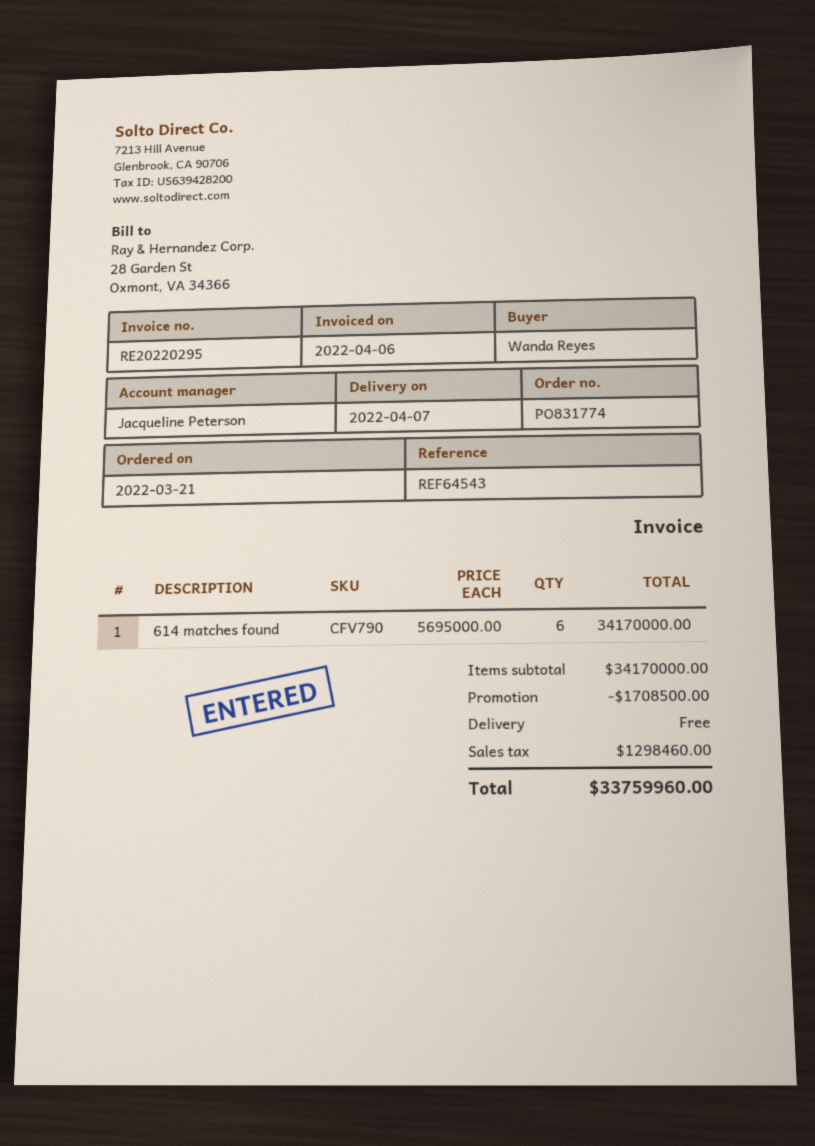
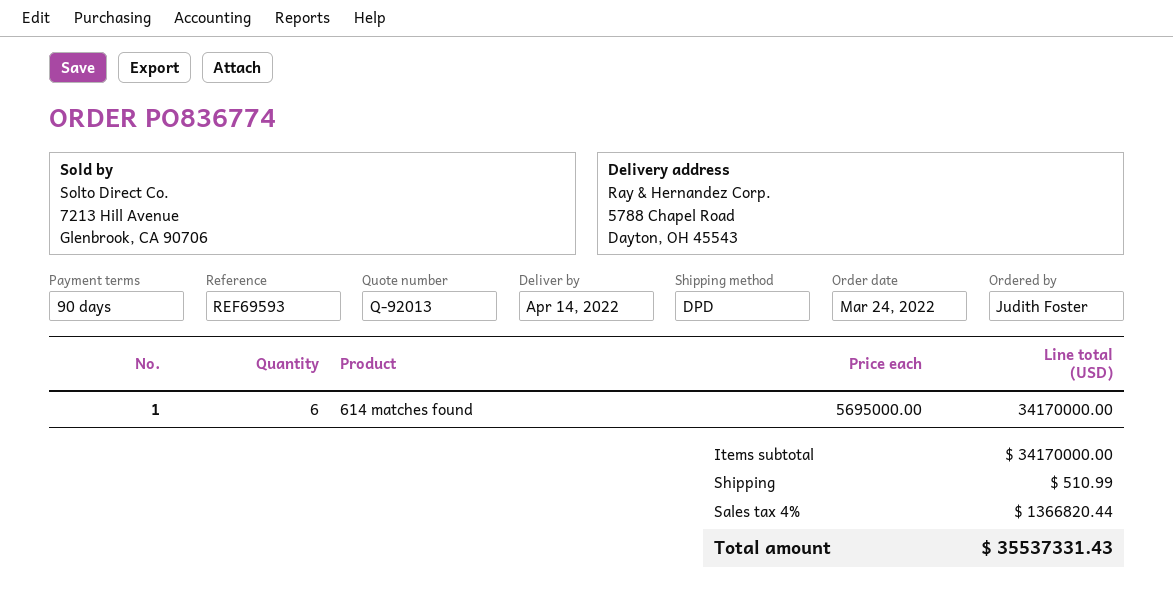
order number: PO831774 -> PO836774
order date: 2022-03-21 -> 2022-03-24
delivery date: 2022-04-07 -> 2022-04-14
reference: REF64543 -> REF69593
ordered by: Wanda Reyes -> Judith Foster
discount: 1708500.00 -> none
shipping: 0.00 -> 510.99
tax: 1298460.00 -> 1366820.44
total: 33759960.00 -> 35537331.43

